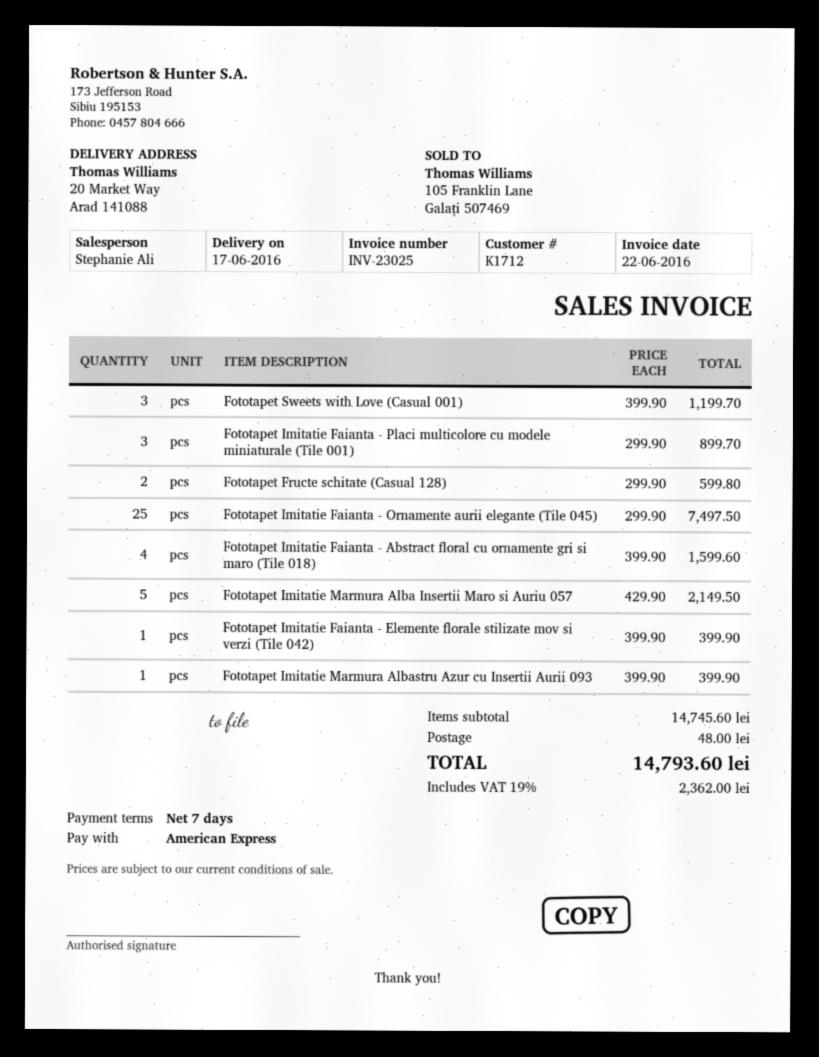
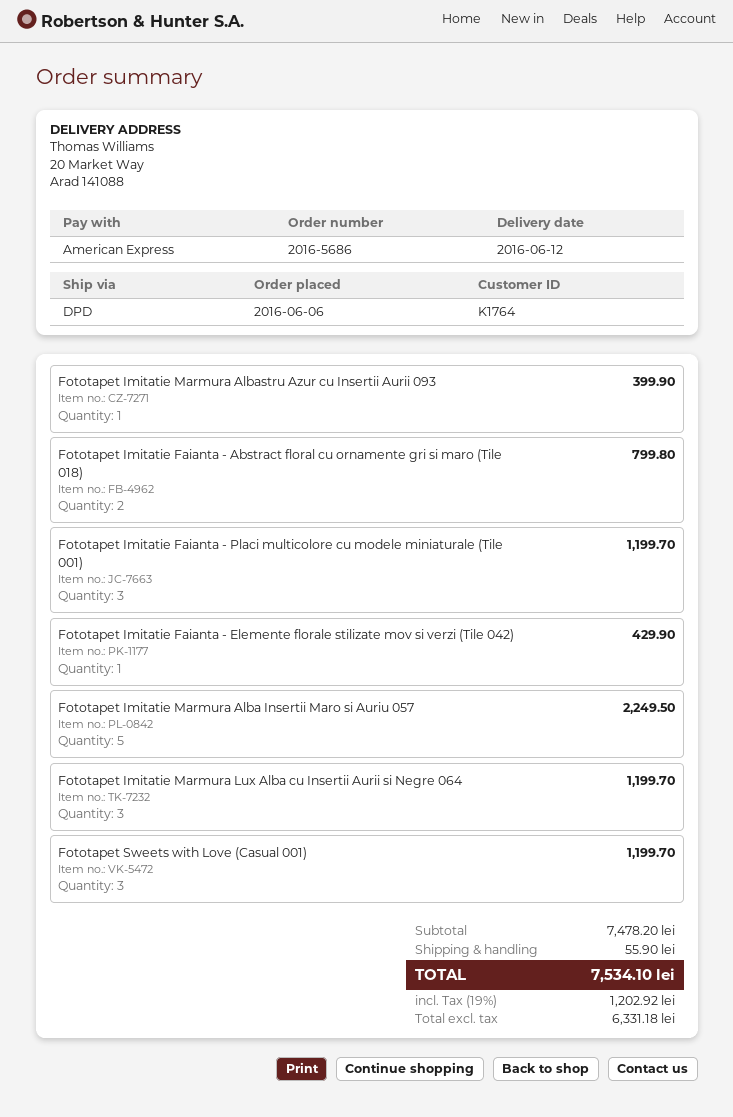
delivery date: 2016-06-17 -> 2016-06-12
customer number: K1712 -> K1764
Fototapet Imitatie Faianta - Placi multicolore cu modele miniaturale (Tile 001): 3 for 899.70 -> 3 for 1199.70
Fototapet Fructe schitate (Casual 128): 2 for 599.80 -> none
Fototapet Imitatie Faianta - Ornamente aurii elegante (Tile 045): 25 for 7497.50 -> none
Fototapet Imitatie Faianta - Abstract floral cu ornamente gri si maro (Tile 018): 4 for 1599.60 -> 2 for 799.80
Fototapet Imitatie Marmura Alba Insertii Maro si Auriu 057: 5 for 2149.50 -> 5 for 2249.50
Fototapet Imitatie Faianta - Elemente florale stilizate mov si verzi (Tile 042): 1 for 399.90 -> 1 for 429.90
Fototapet Imitatie Marmura Lux Alba cu Insertii Aurii si Negre 064: none -> 3 for 1199.70
subtotal: 14745.60 -> 7478.20
shipping: 48.00 -> 55.90
tax: 19% = 2362.00 -> 19% = 1202.92
total: 14793.60 -> 7534.10

